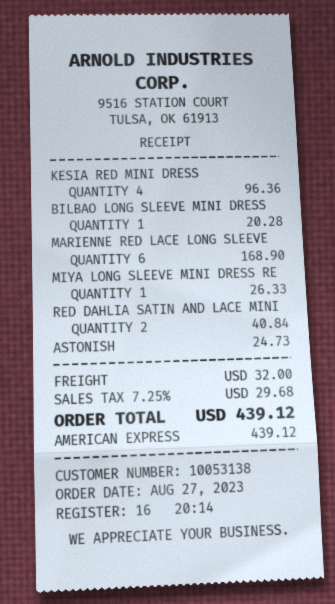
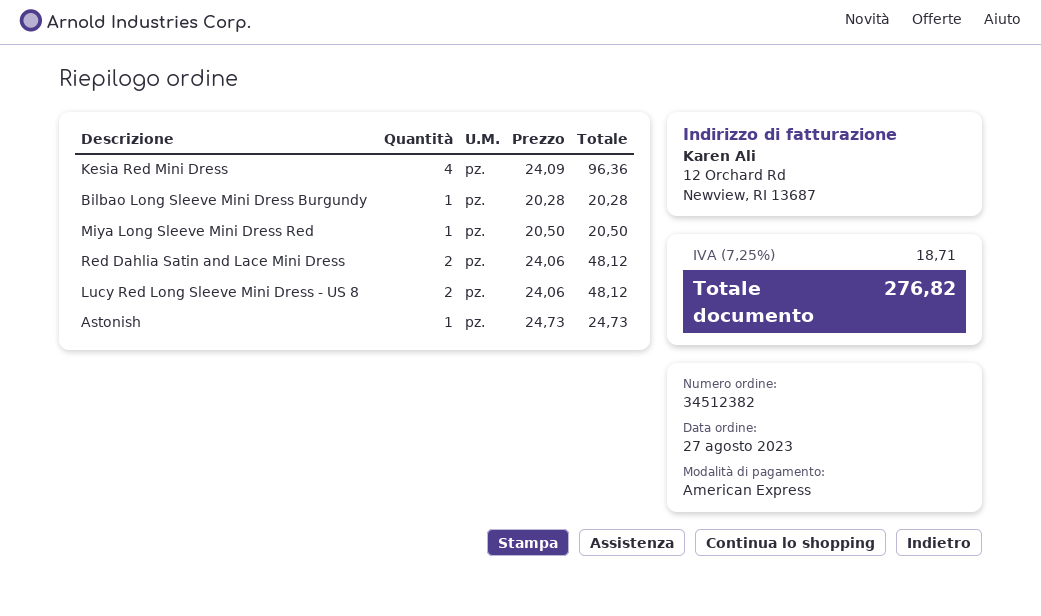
MARIENNE RED LACE LONG SLEEVE: 6 for 168.90 -> none
MIYA LONG SLEEVE MINI DRESS RE: 1 for 26.33 -> 1 for 20.50
RED DAHLIA SATIN AND LACE MINI: 2 for 40.84 -> 2 for 48.12
Lucy Red Long Sleeve Mini Dress - US 8: none -> 2 for 48.12
shipping: 32.00 -> none
tax: 7.25% = 29.68 -> 7.25% = 18.71
total: 439.12 -> 276.82

